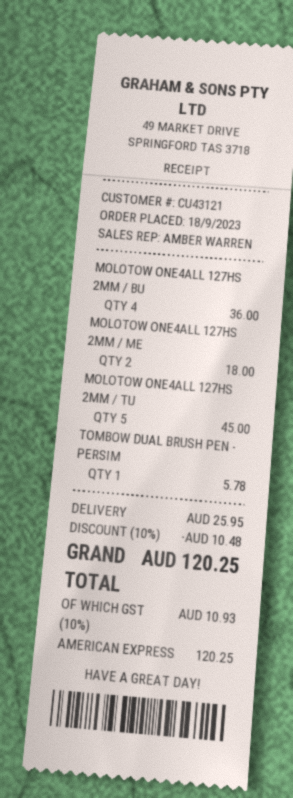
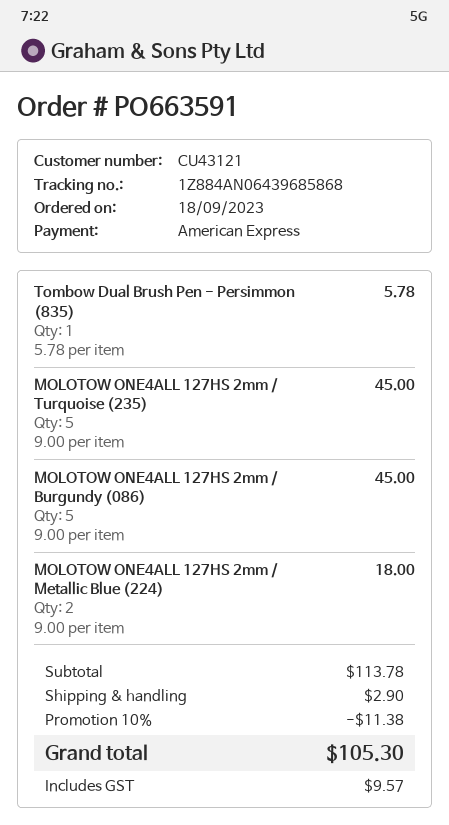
MOLOTOW ONE4ALL 127HS 2MM / BU: 4 for 36.00 -> 5 for 45.00
discount: 10% = 10.48 -> 10% = 11.38
shipping: 25.95 -> 2.90
tax: 10.93 -> 9.57
total: 120.25 -> 105.30

